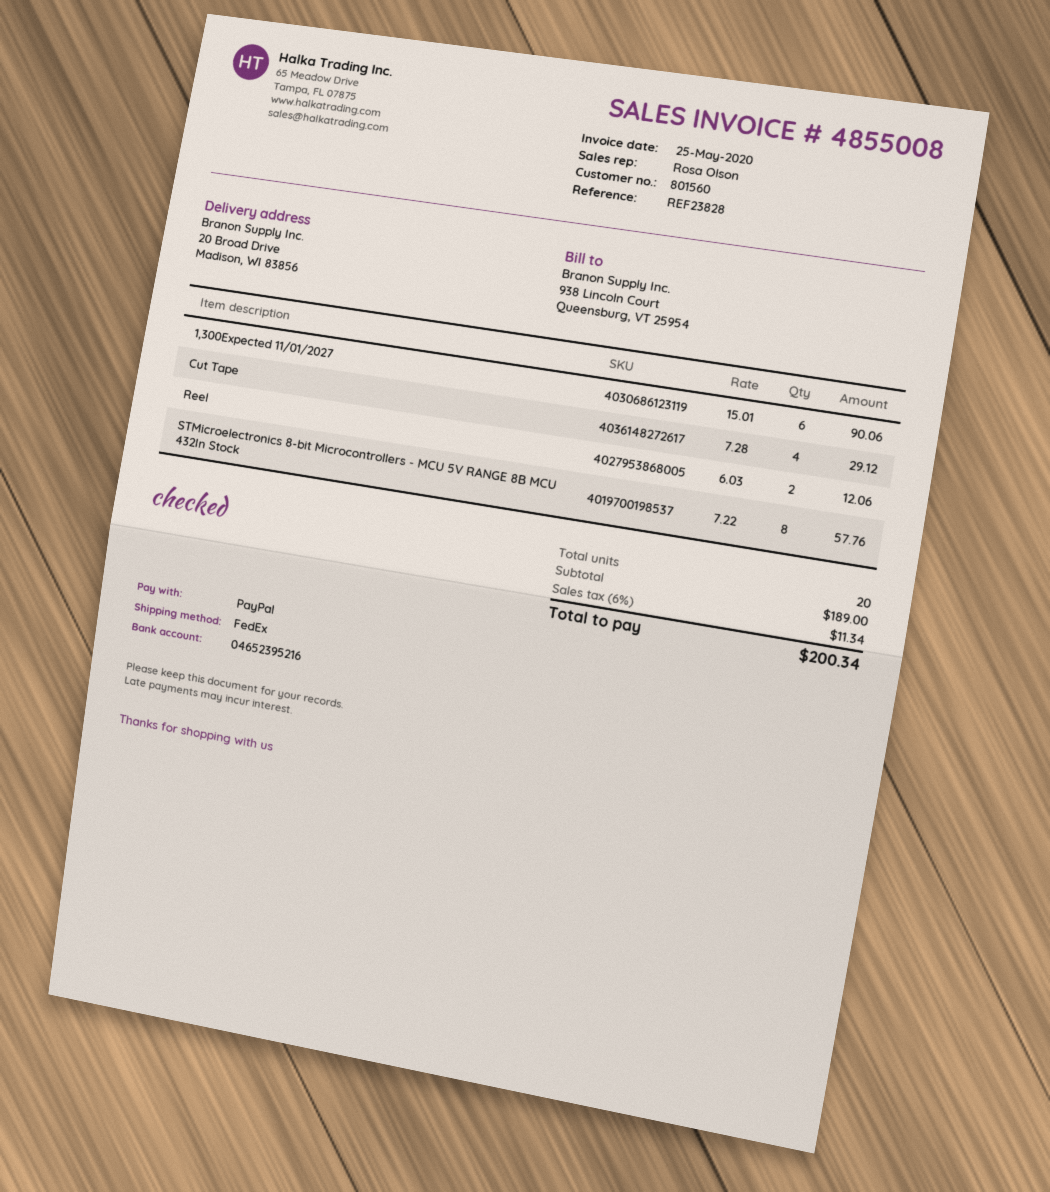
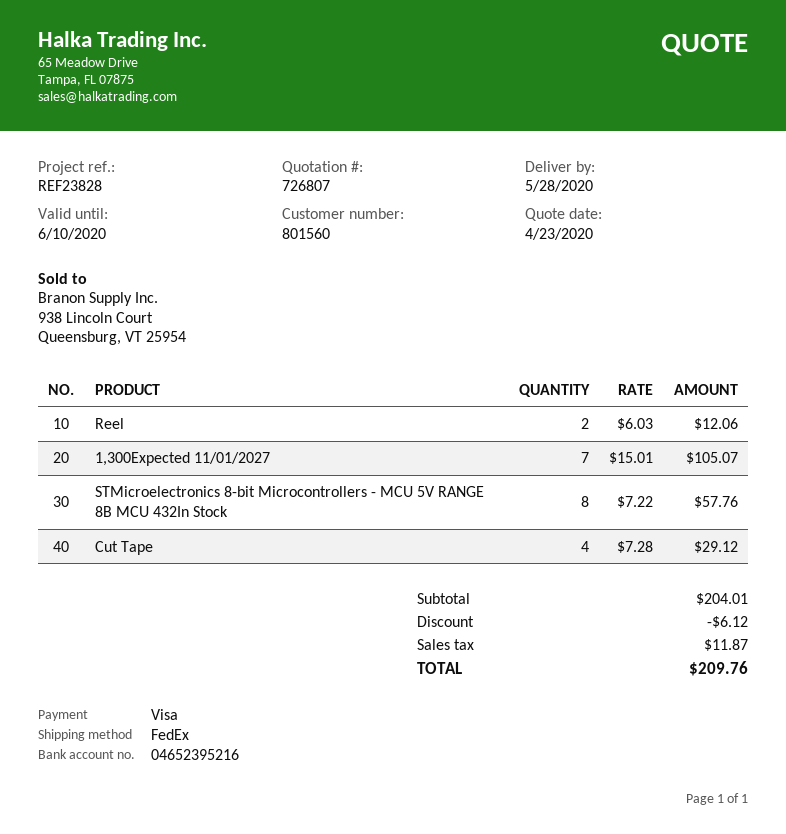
payment method: PayPal -> Visa
1,300Expected 11/01/2027: 6 x 15.01 = 90.06 -> 7 x 15.01 = 105.07
subtotal: 189.00 -> 204.01
discount: none -> 6.12
tax: 11.34 -> 11.87
total: 200.34 -> 209.76

